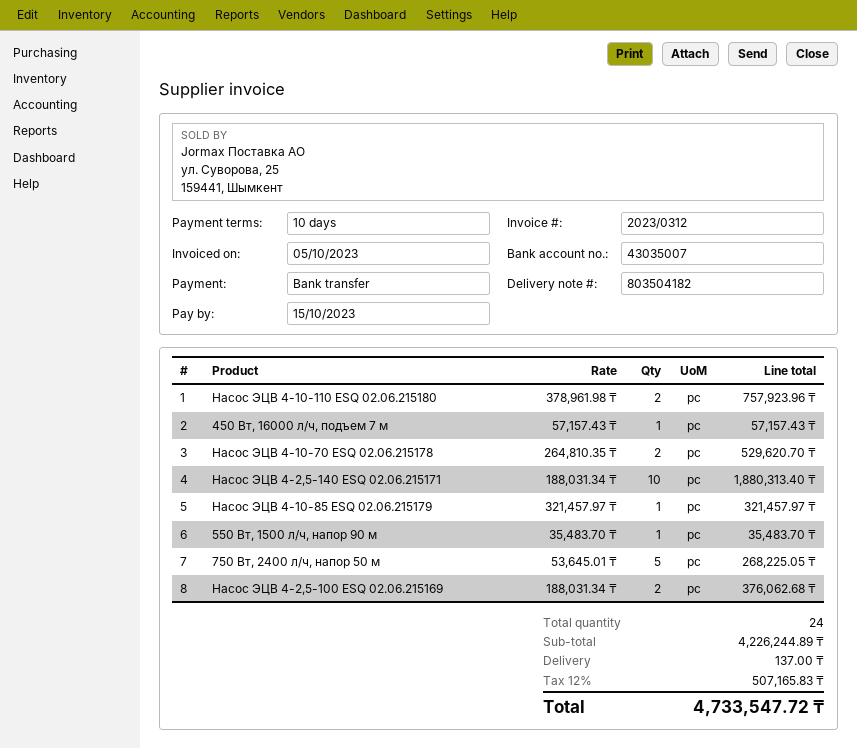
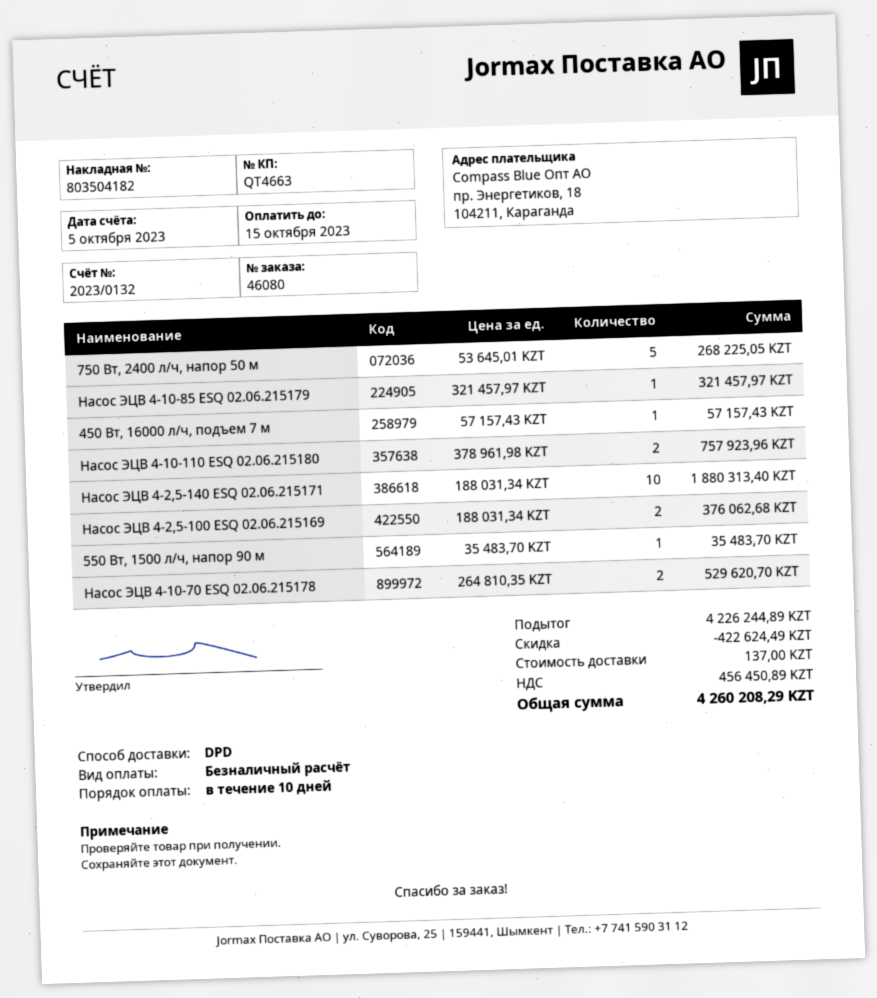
invoice number: 2023/0312 -> 2023/0132
discount: none -> 422624.49
tax: 507165.83 -> 456450.89
total: 4733547.72 -> 4260208.29

